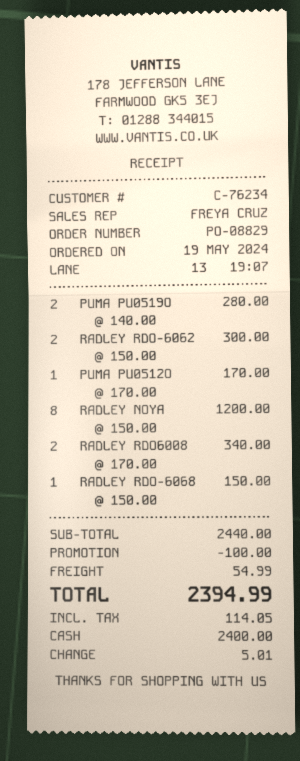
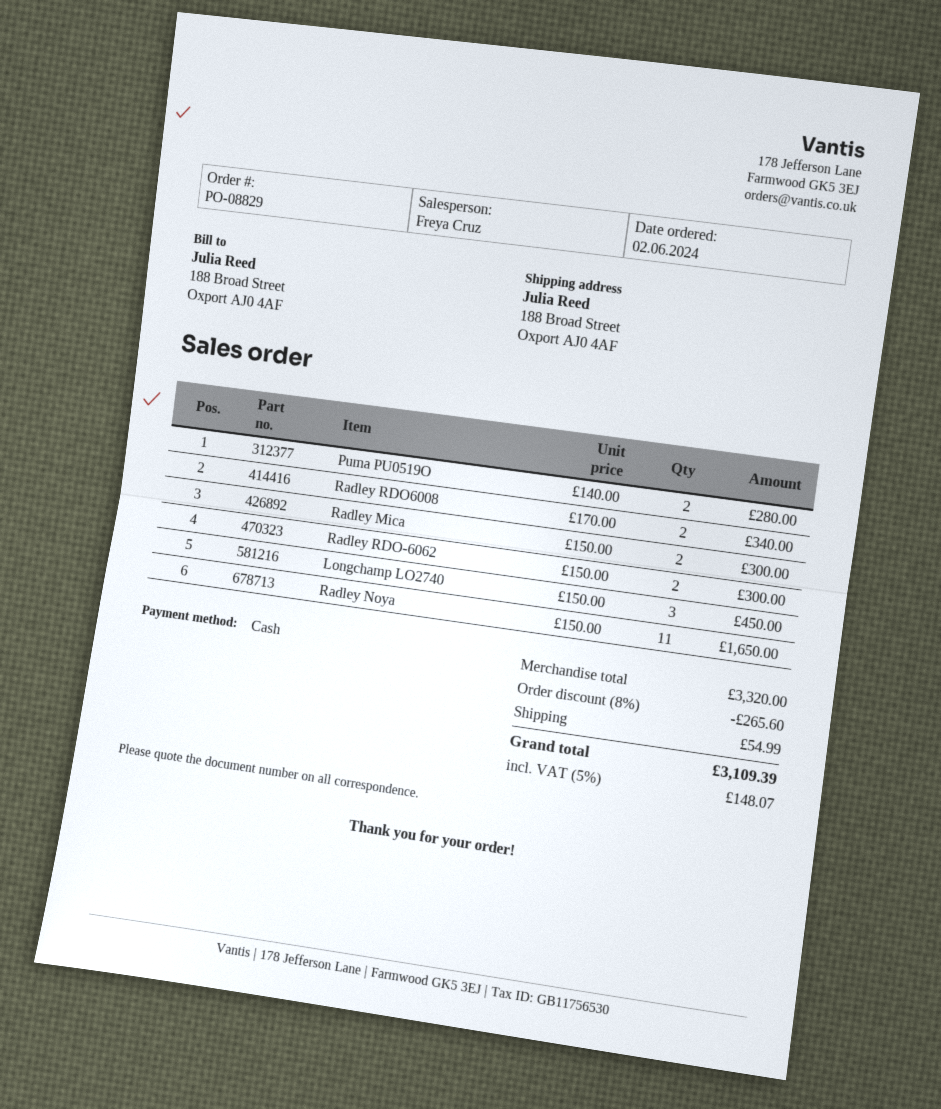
order date: 2024-05-19 -> 2024-06-02
PUMA PU0512O: 1 x 170.00 = 170.00 -> none
RADLEY NOYA: 8 x 150.00 = 1200.00 -> 11 x 150.00 = 1650.00
RADLEY RDO-6068: 1 x 150.00 = 150.00 -> none
Radley Mica: none -> 2 x 150.00 = 300.00
Longchamp LO2740: none -> 3 x 150.00 = 450.00
subtotal: 2440.00 -> 3320.00
discount: 100.00 -> 265.60
tax: 114.05 -> 148.07
total: 2394.99 -> 3109.39

